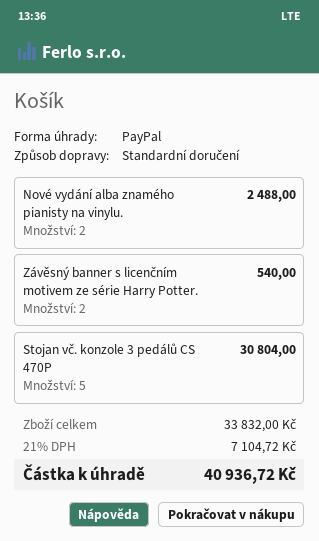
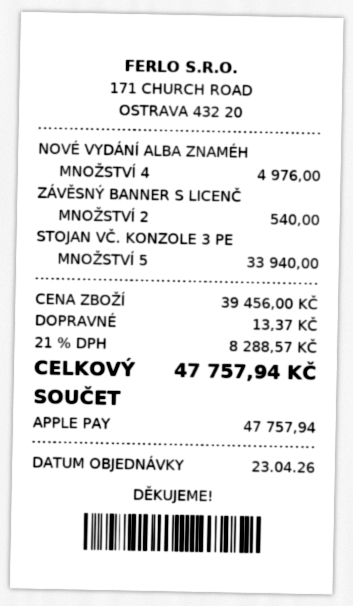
payment method: PayPal -> Apple Pay
Nové vydání alba znamého pianisty na vinylu.: 2 for 2488.00 -> 4 for 4976.00
Stojan vč. konzole 3 pedálů CS 470P: 5 for 30804.00 -> 5 for 33940.00
subtotal: 33832.00 -> 39456.00
shipping: none -> 13.37
tax: 21% = 7104.72 -> 21% = 8288.57
total: 40936.72 -> 47757.94

